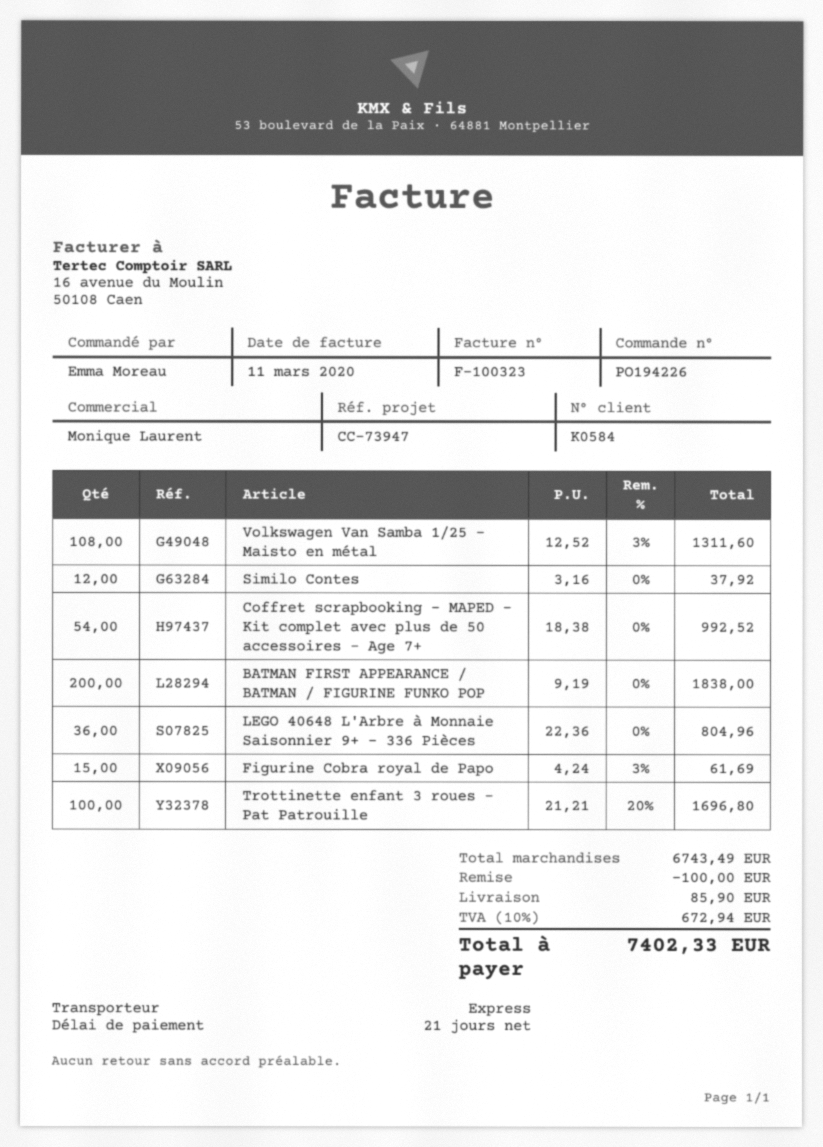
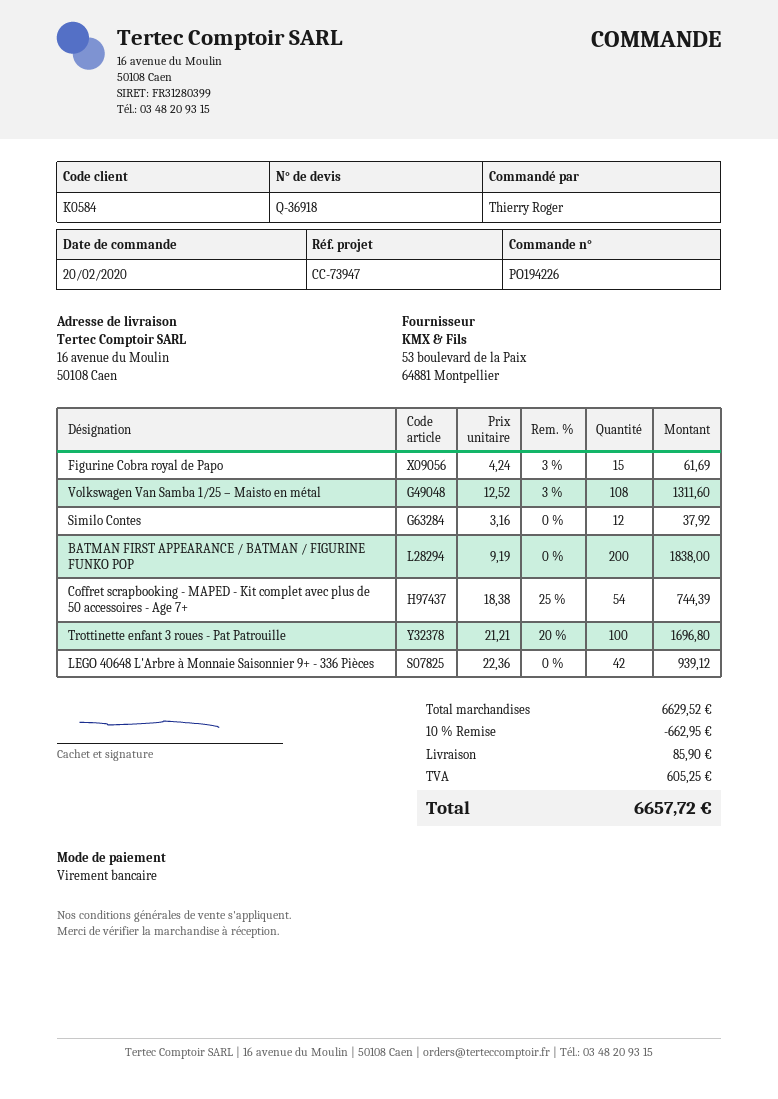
ordered by: Emma Moreau -> Thierry Roger
Coffret scrapbooking - MAPED - Kit complet avec plus de 50 accessoires - Age 7+: 54 x 18.38 = 992.52 -> 54 x 18.38 - 25% = 744.39
LEGO 40648 L'Arbre à Monnaie Saisonnier 9+ - 336 Pièces: 36 x 22.36 = 804.96 -> 42 x 22.36 = 939.12
subtotal: 6743.49 -> 6629.52
discount: 100.00 -> 662.95
tax: 672.94 -> 605.25
total: 7402.33 -> 6657.72

